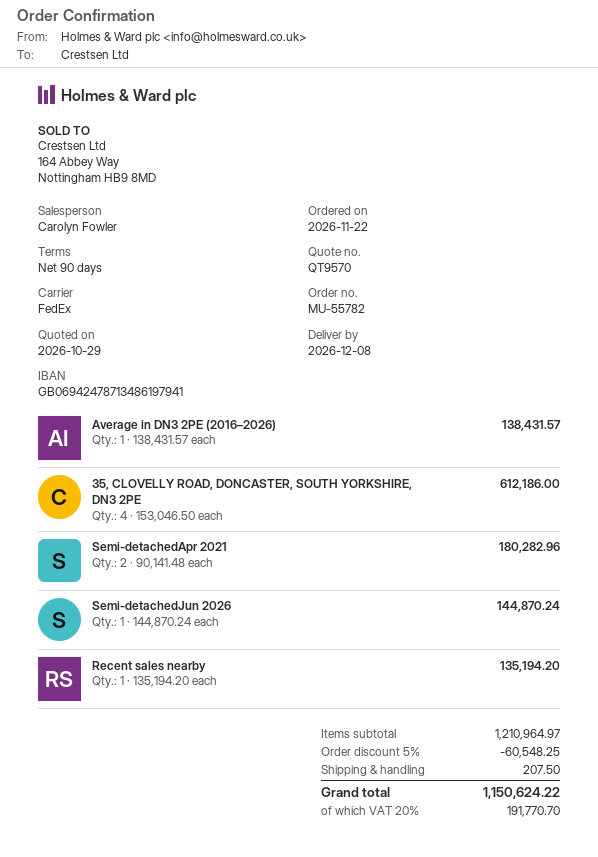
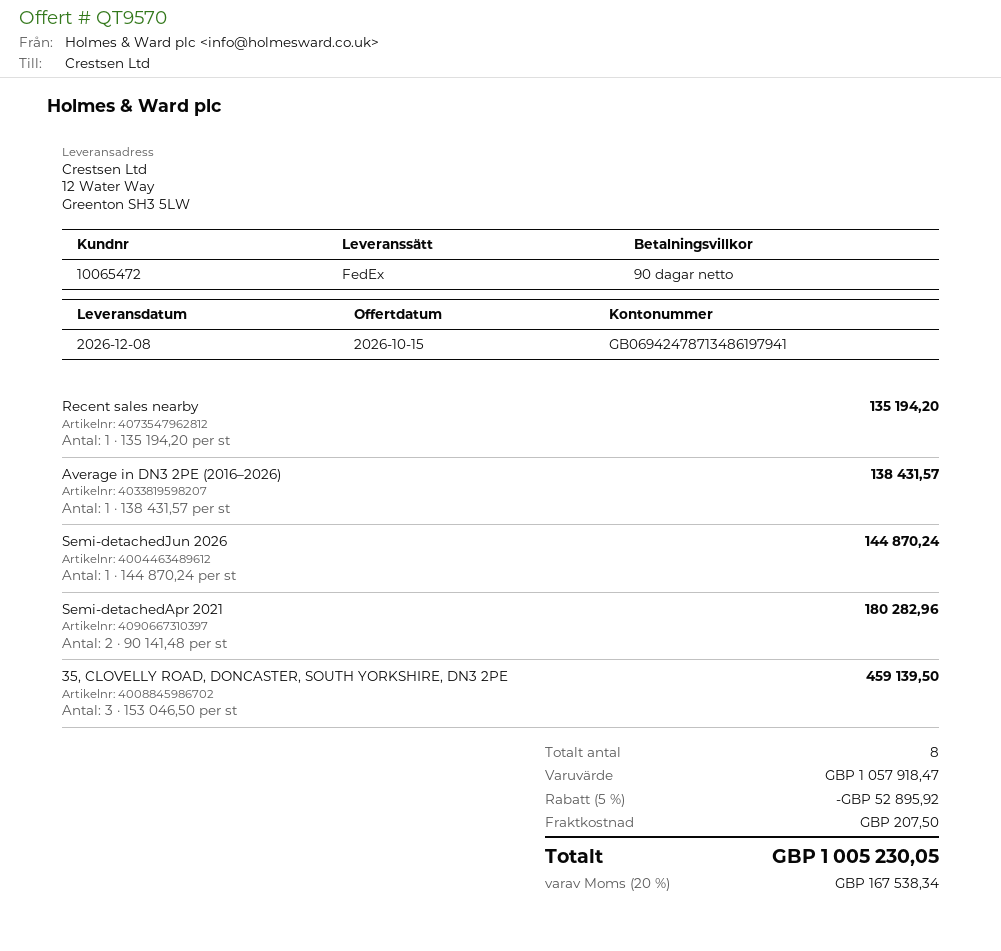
quote date: 2026-10-29 -> 2026-10-15
35, CLOVELLY ROAD, DONCASTER, SOUTH YORKSHIRE, DN3 2PE: 4 x 153046.50 = 612186.00 -> 3 x 153046.50 = 459139.50
subtotal: 1210964.97 -> 1057918.47
discount: 5% = 60548.25 -> 5% = 52895.92
tax: 20% = 191770.70 -> 20% = 167538.34
total: 1150624.22 -> 1005230.05

